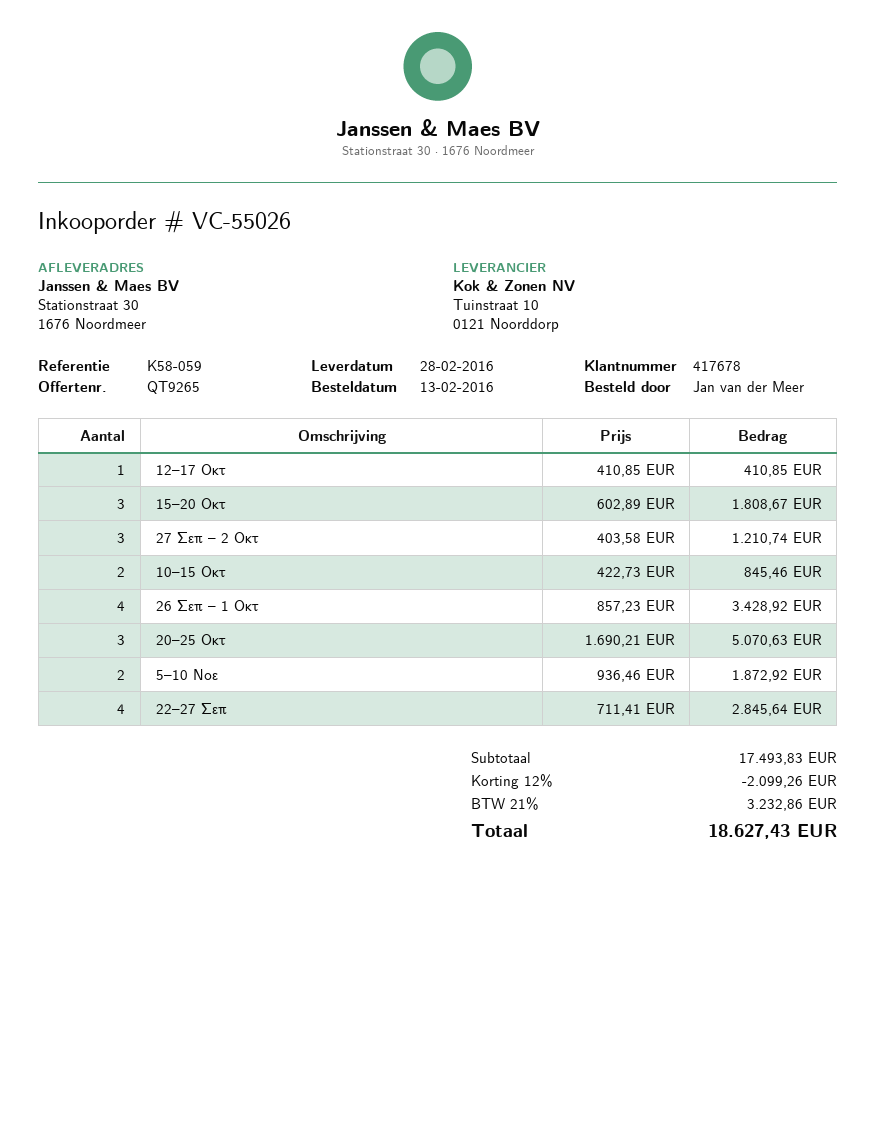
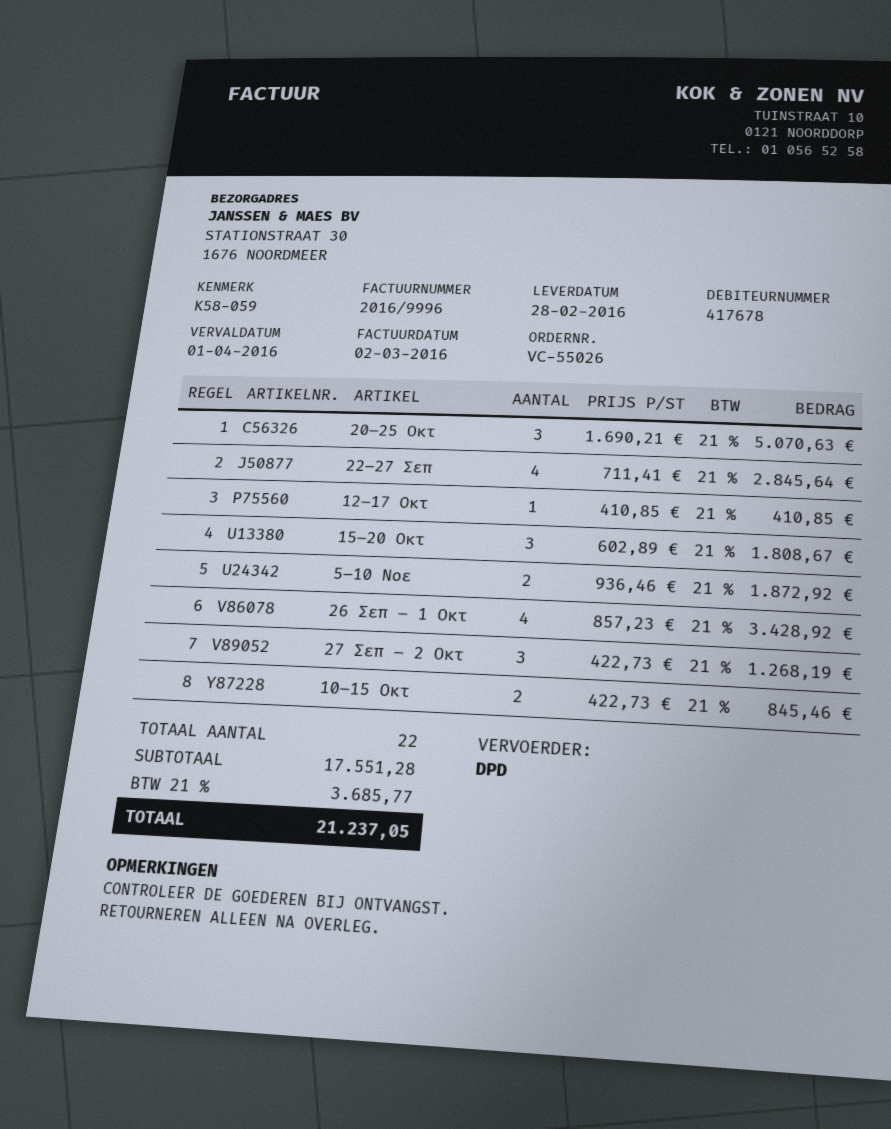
27 Σεπ – 2 Οκτ: 3 x 403.58 = 1210.74 -> 3 x 422.73 = 1268.19
subtotal: 17493.83 -> 17551.28
discount: 12% = 2099.26 -> none
tax: 21% = 3232.86 -> 21% = 3685.77
total: 18627.43 -> 21237.05

